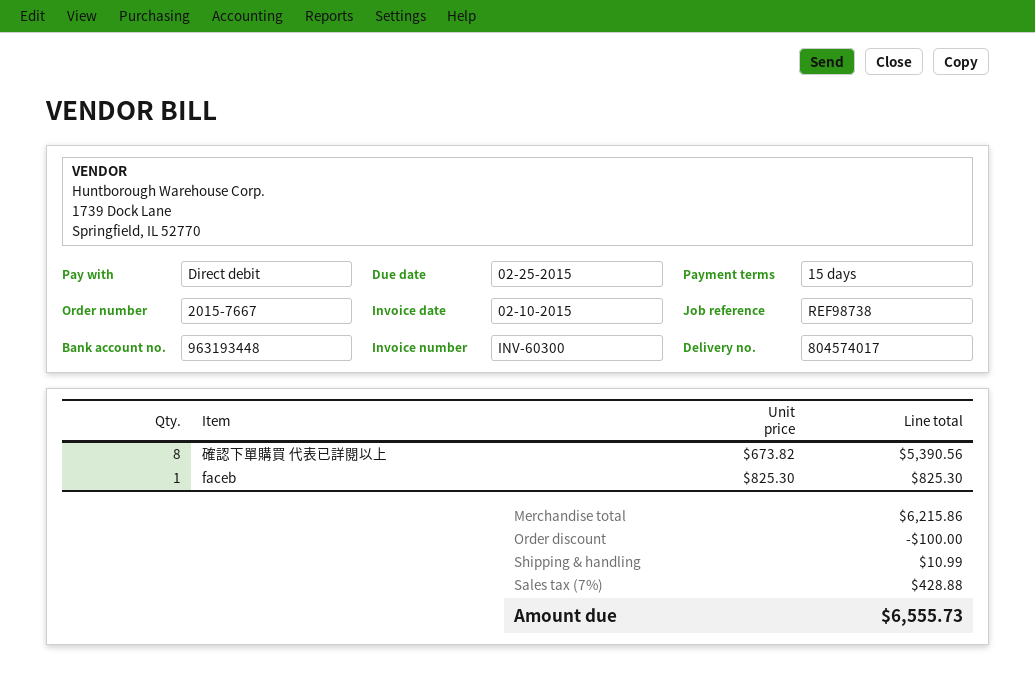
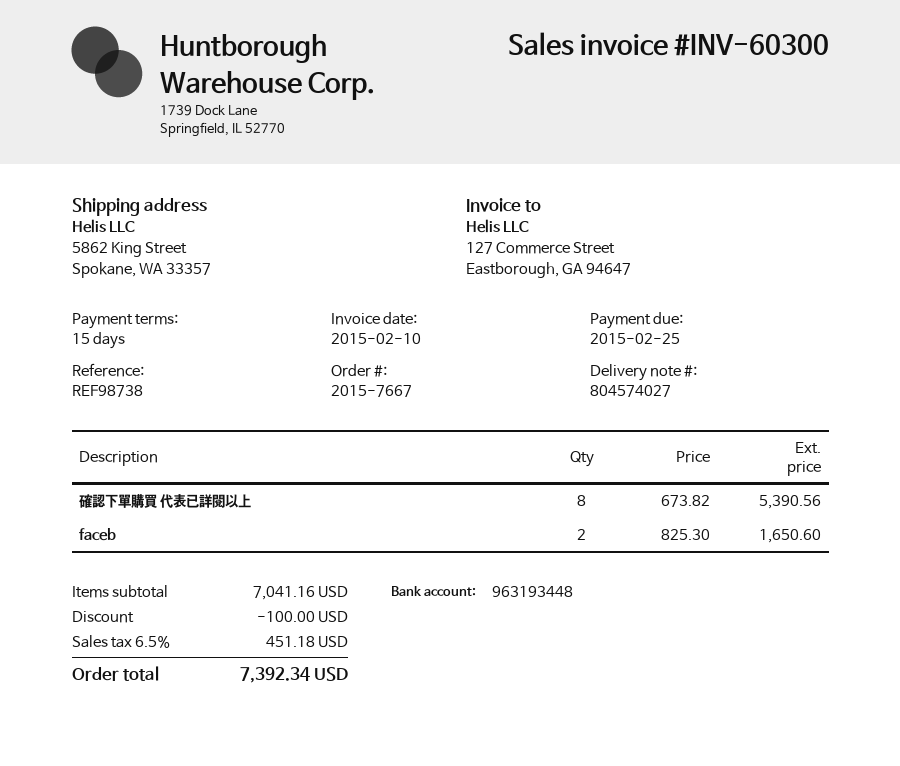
delivery note number: 804574017 -> 804574027
faceb: 1 x 825.30 = 825.30 -> 2 x 825.30 = 1650.60
subtotal: 6215.86 -> 7041.16
shipping: 10.99 -> none
tax: 7% = 428.88 -> 6.5% = 451.18
total: 6555.73 -> 7392.34

